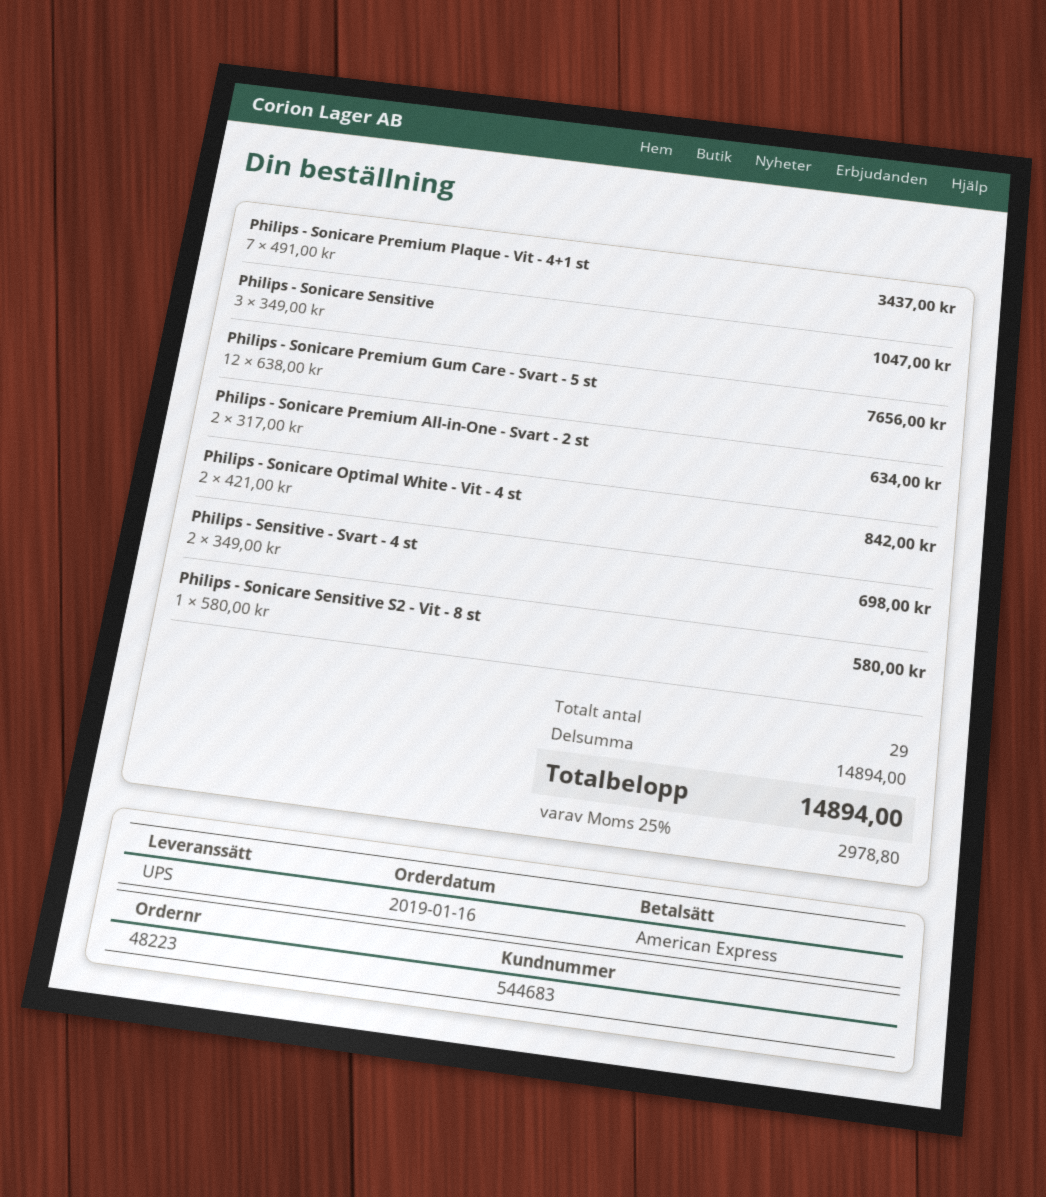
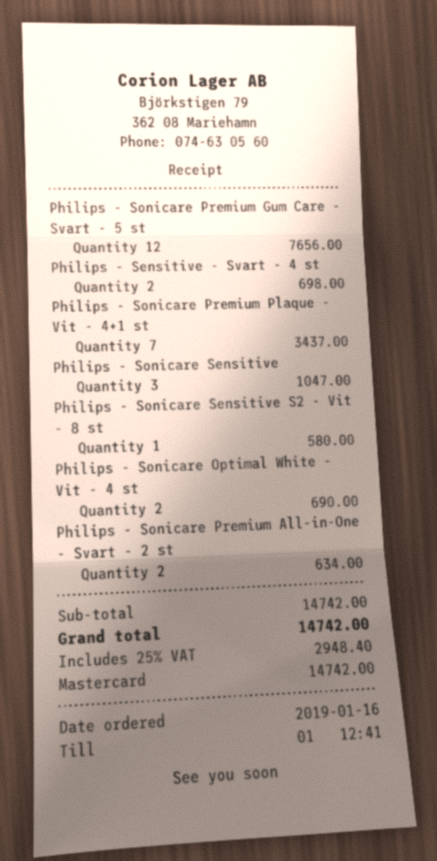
payment method: American Express -> Mastercard
Philips - Sonicare Optimal White - Vit - 4 st: 2 for 842.00 -> 2 for 690.00
subtotal: 14894.00 -> 14742.00
tax: 25% = 2978.80 -> 25% = 2948.40
total: 14894.00 -> 14742.00

